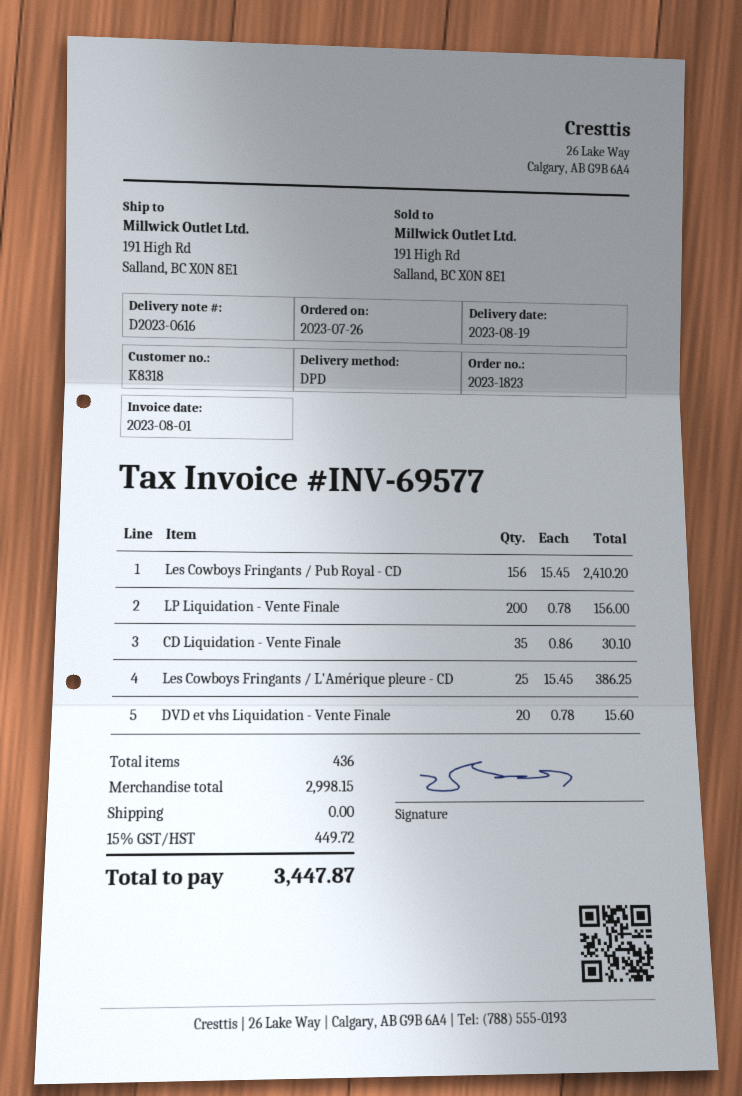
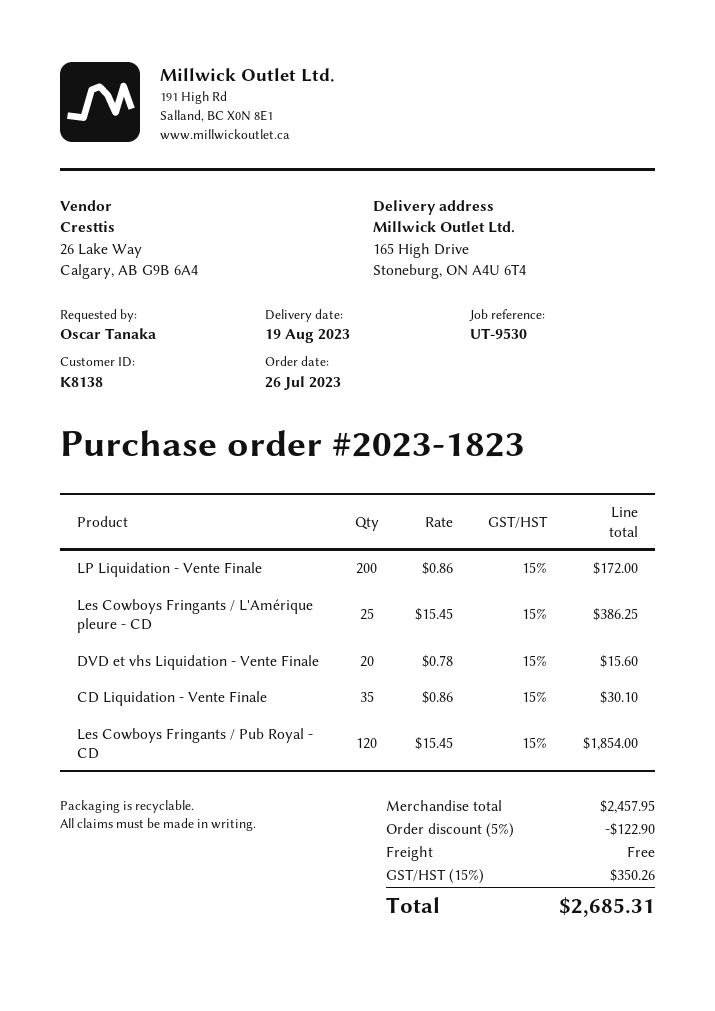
customer number: K8318 -> K8138
ship to: 191 High Rd, Salland, BC X0N 8E1 -> 165 High Drive, Stoneburg, ON A4U 6T4
Les Cowboys Fringants / Pub Royal - CD: 156 x 15.45 = 2410.20 -> 120 x 15.45 = 1854.00
LP Liquidation - Vente Finale: 200 x 0.78 = 156.00 -> 200 x 0.86 = 172.00
subtotal: 2998.15 -> 2457.95
discount: none -> 5% = 122.90
tax: 15% = 449.72 -> 15% = 350.26
total: 3447.87 -> 2685.31

